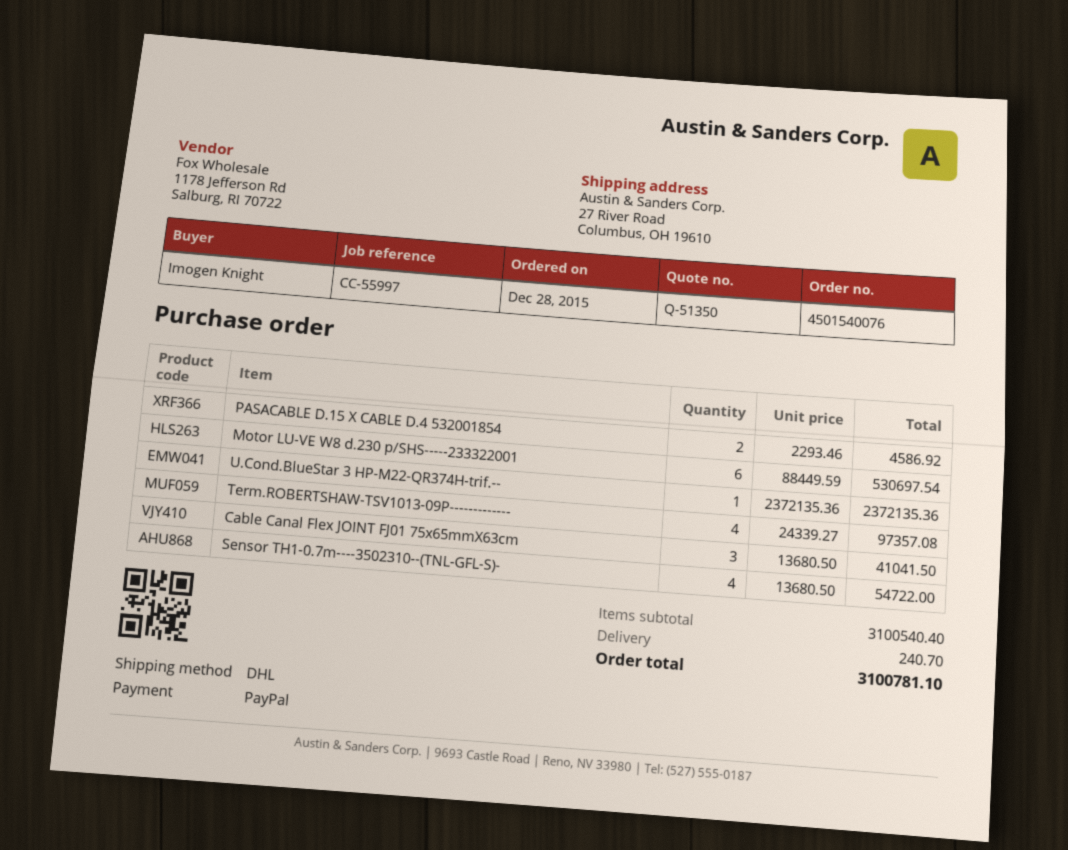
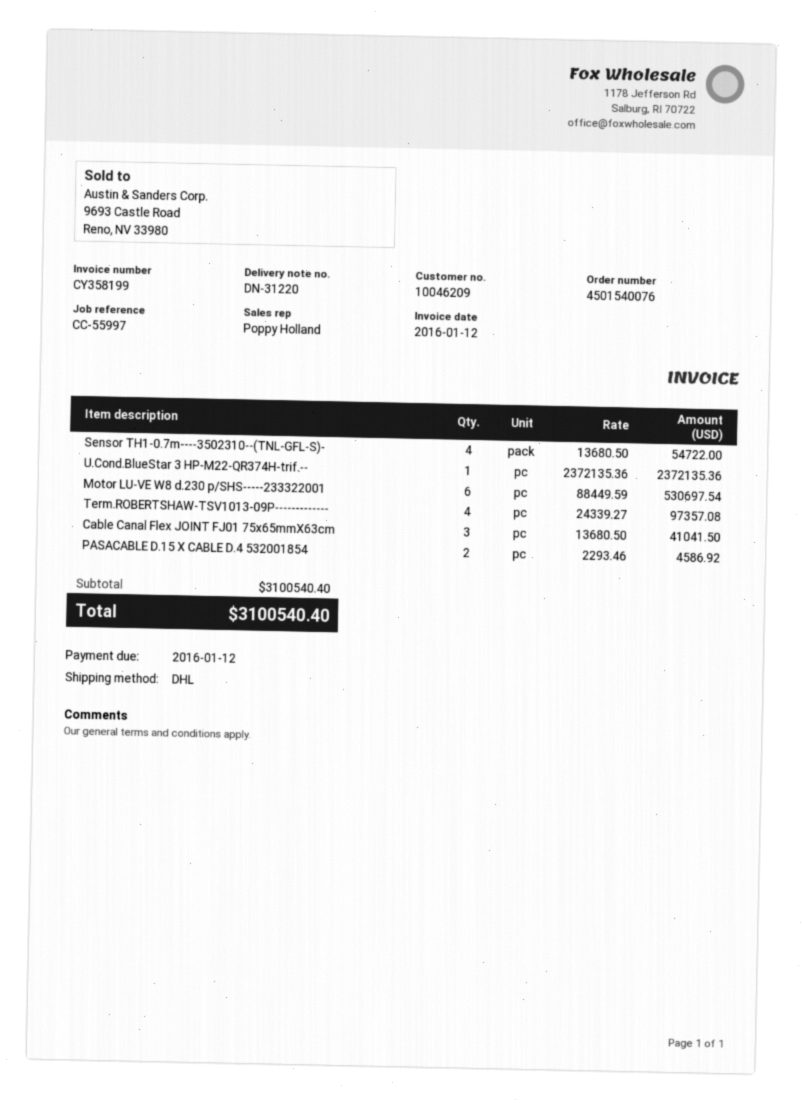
shipping: 240.70 -> none
total: 3100781.10 -> 3100540.40

